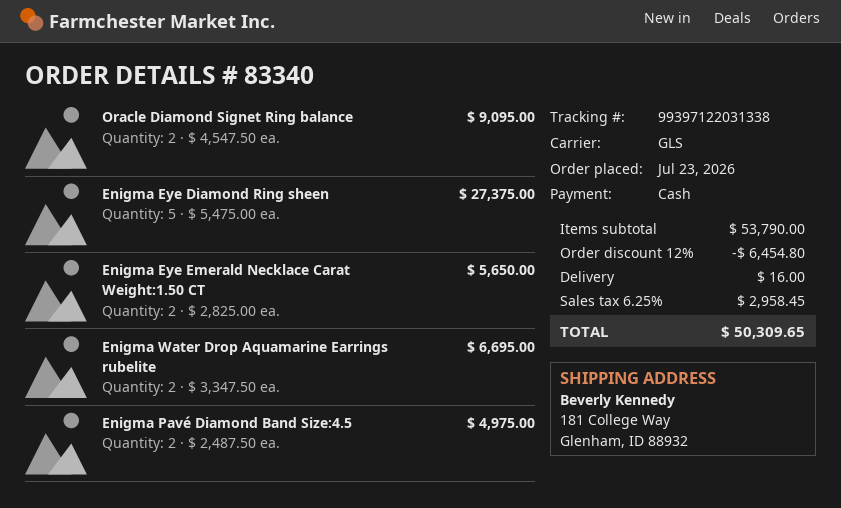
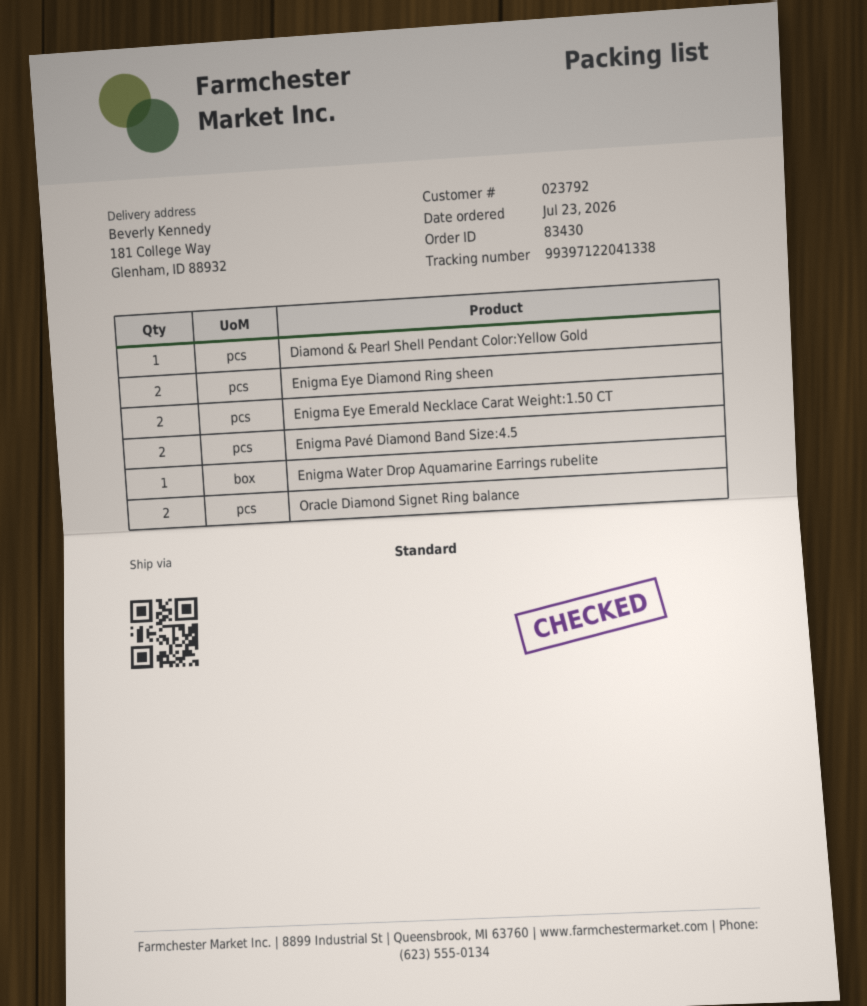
order number: 83340 -> 83430
shipping method: GLS -> standard
tracking number: 99397122031338 -> 99397122041338
Enigma Eye Diamond Ring sheen: 5 -> 2
Enigma Water Drop Aquamarine Earrings rubelite: 2 -> 1
Diamond & Pearl Shell Pendant Color:Yellow Gold: none -> 1

